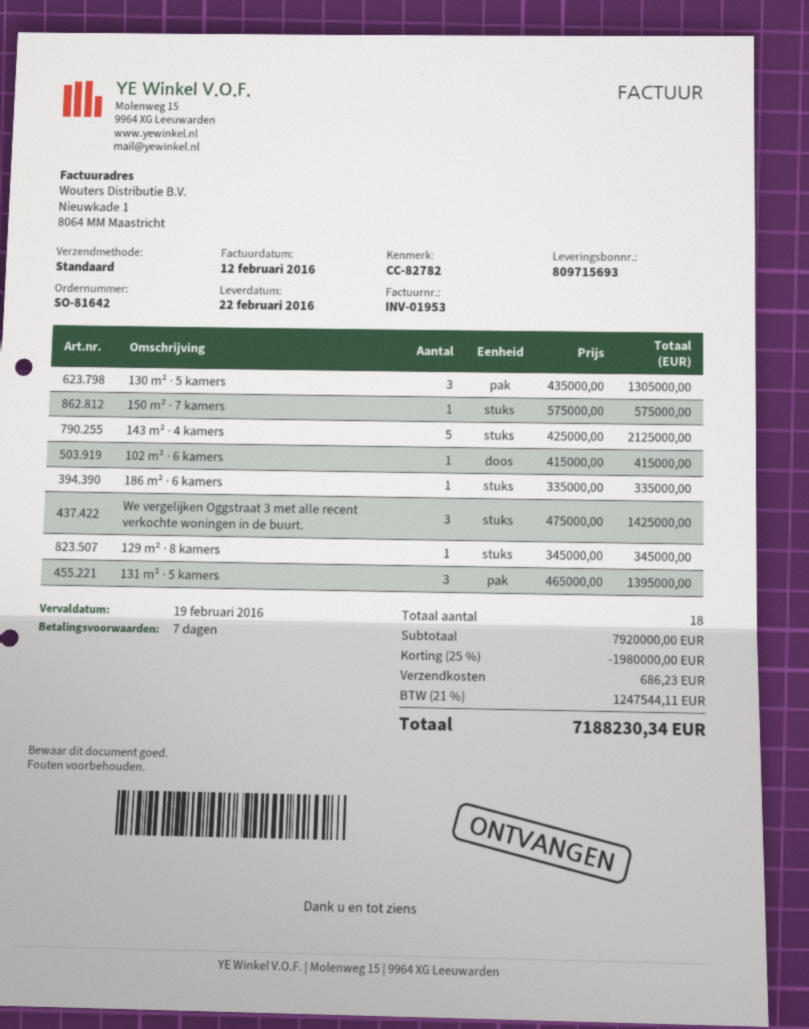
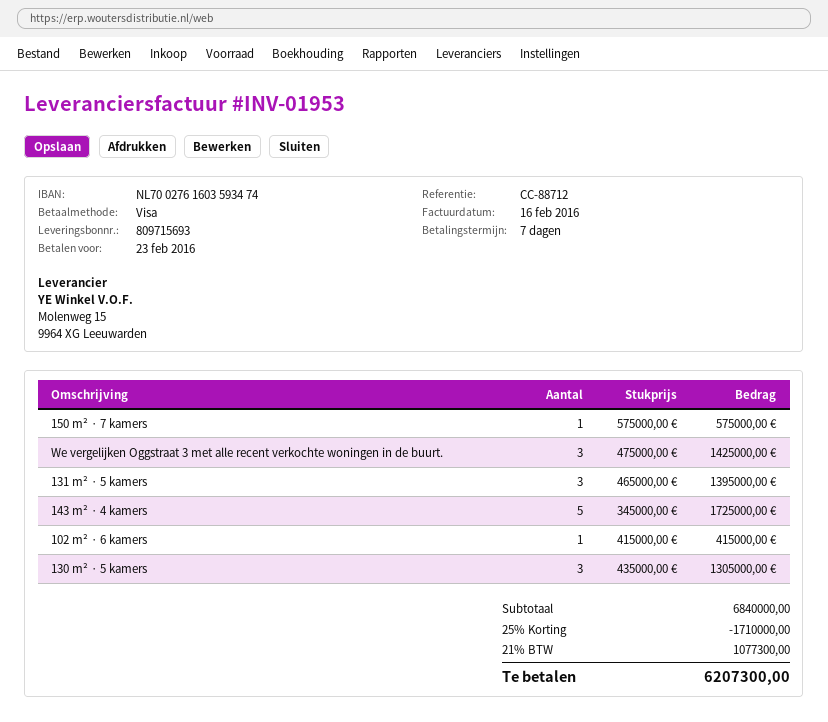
invoice date: 2016-02-12 -> 2016-02-16
due date: 2016-02-19 -> 2016-02-23
reference: CC-82782 -> CC-88712
143 m² · 4 kamers: 5 x 425000.00 = 2125000.00 -> 5 x 345000.00 = 1725000.00
186 m² · 6 kamers: 1 x 335000.00 = 335000.00 -> none
129 m² · 8 kamers: 1 x 345000.00 = 345000.00 -> none
subtotal: 7920000.00 -> 6840000.00
discount: 25% = 1980000.00 -> 25% = 1710000.00
shipping: 686.23 -> none
tax: 21% = 1247544.11 -> 21% = 1077300.00
total: 7188230.34 -> 6207300.00

